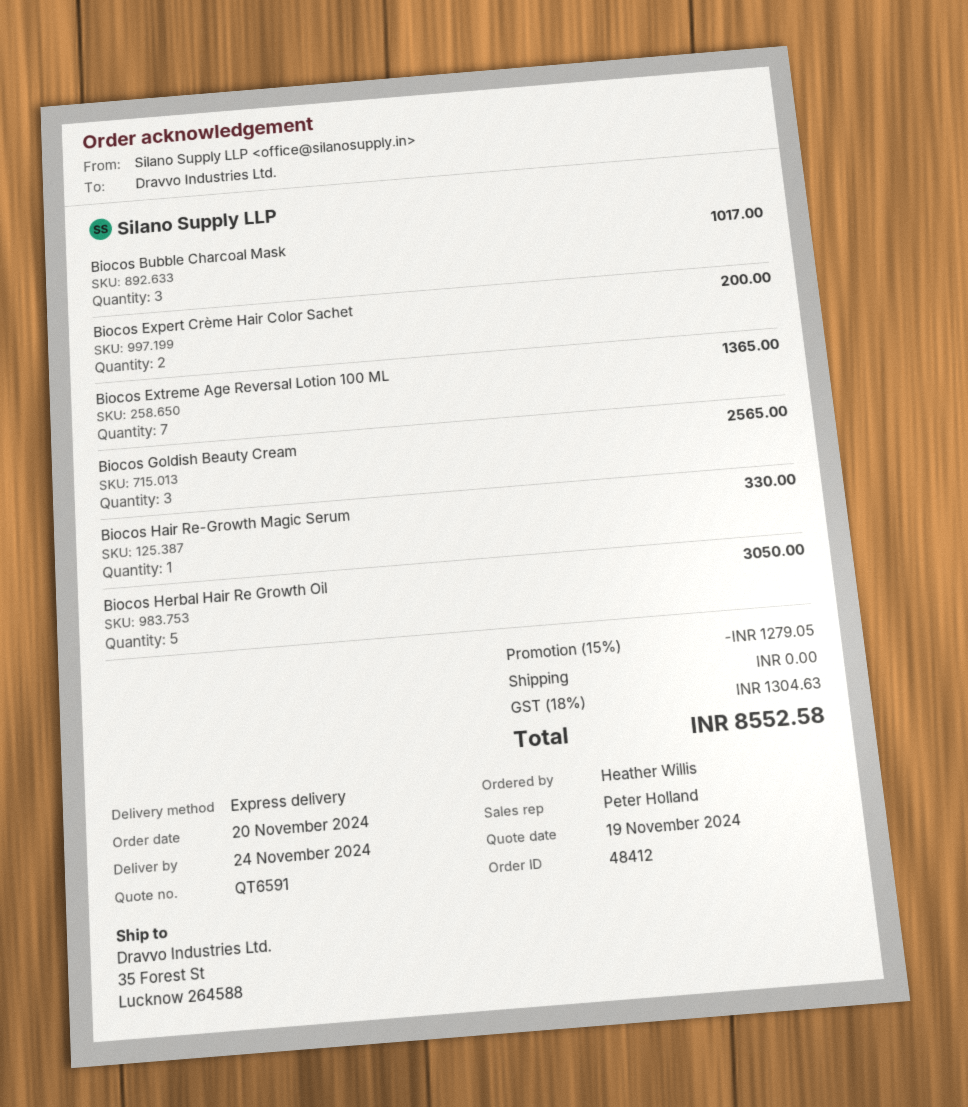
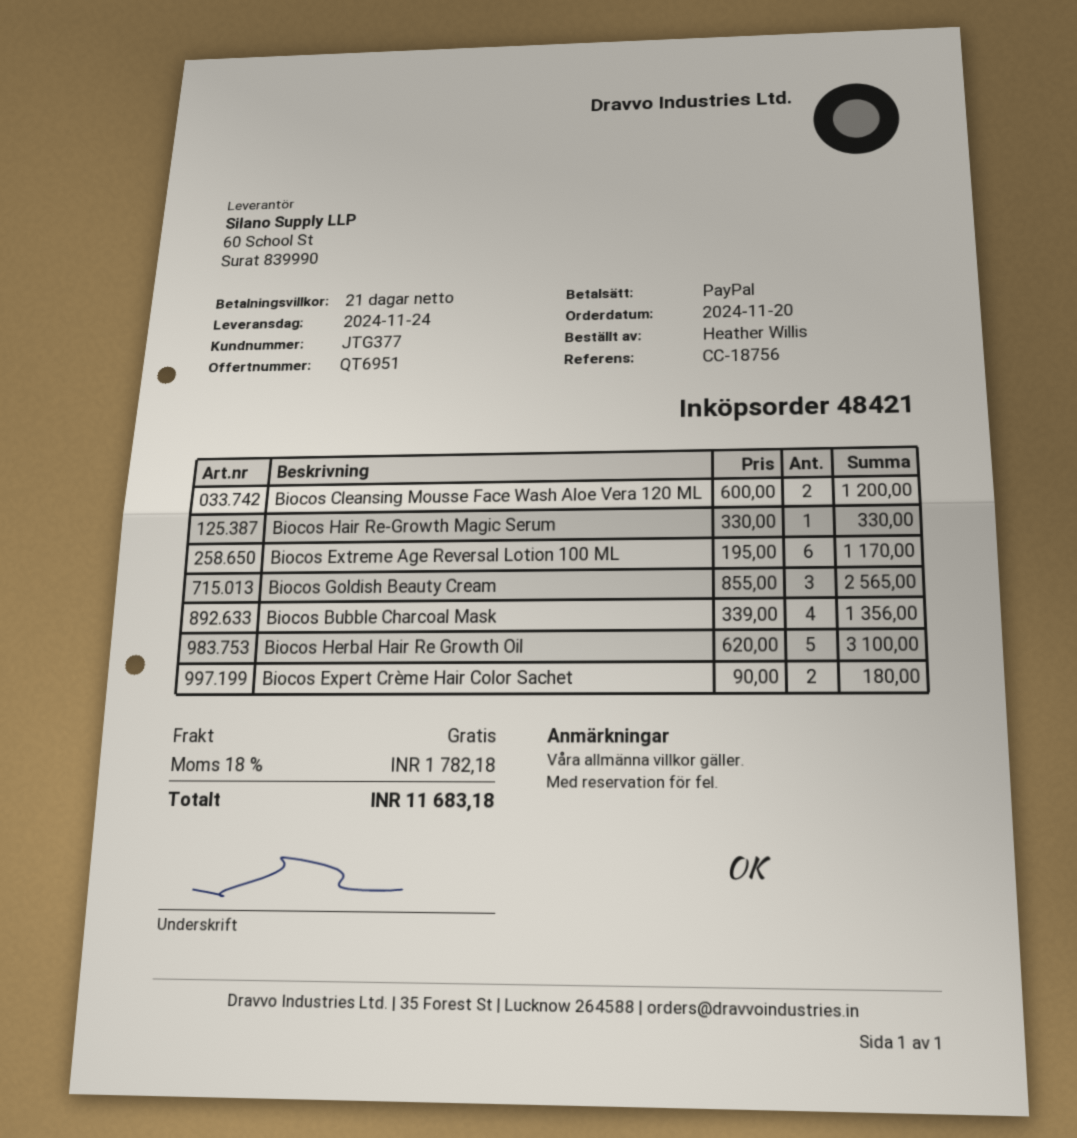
quote number: QT6591 -> QT6951
order number: 48412 -> 48421
Biocos Bubble Charcoal Mask: 3 for 1017.00 -> 4 for 1356.00
Biocos Expert Crème Hair Color Sachet: 2 for 200.00 -> 2 for 180.00
Biocos Extreme Age Reversal Lotion 100 ML: 7 for 1365.00 -> 6 for 1170.00
Biocos Herbal Hair Re Growth Oil: 5 for 3050.00 -> 5 for 3100.00
Biocos Cleansing Mousse Face Wash Aloe Vera 120 ML: none -> 2 for 1200.00
discount: 15% = 1279.05 -> none
tax: 18% = 1304.63 -> 18% = 1782.18
total: 8552.58 -> 11683.18

